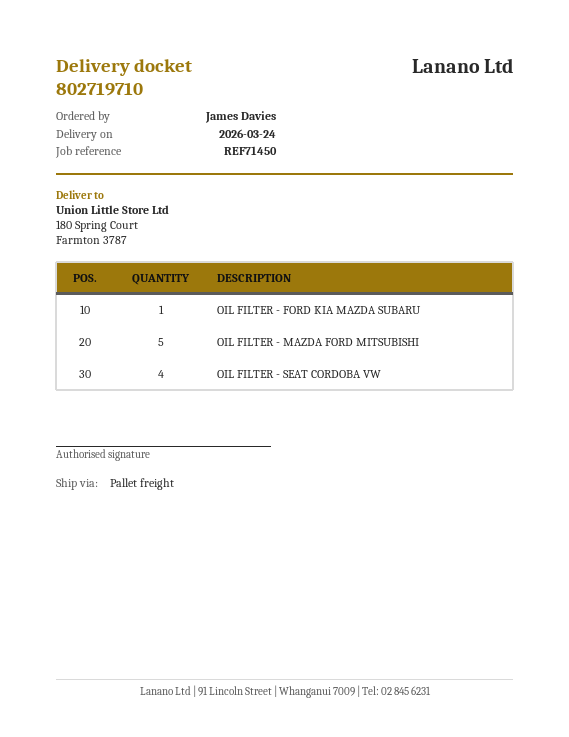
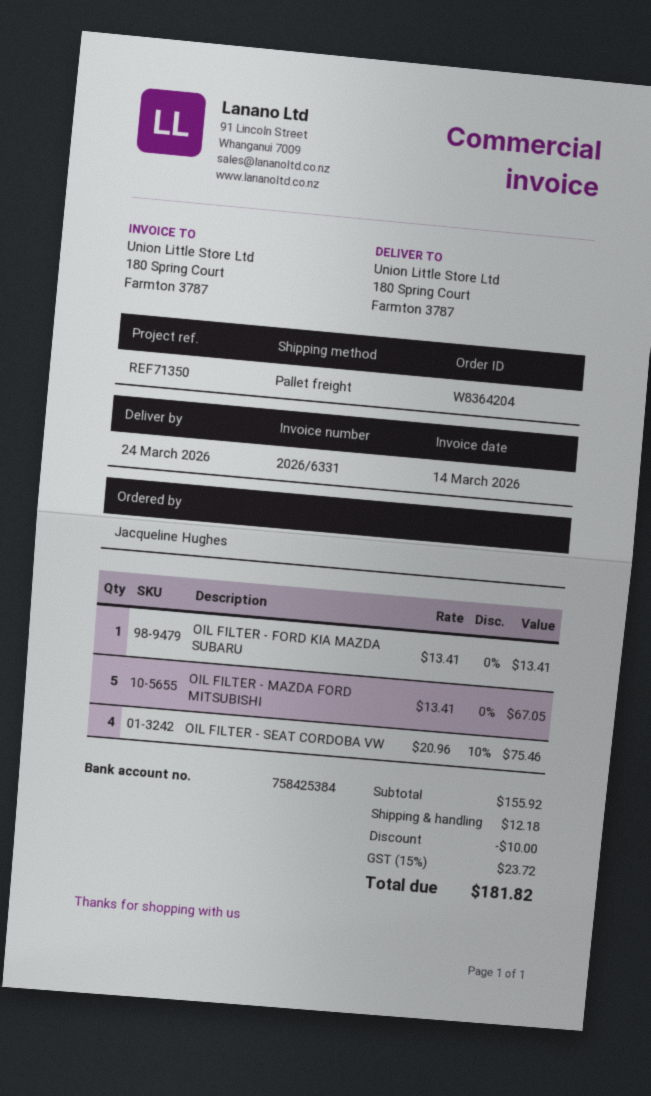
reference: REF71450 -> REF71350
ordered by: James Davies -> Jacqueline Hughes

